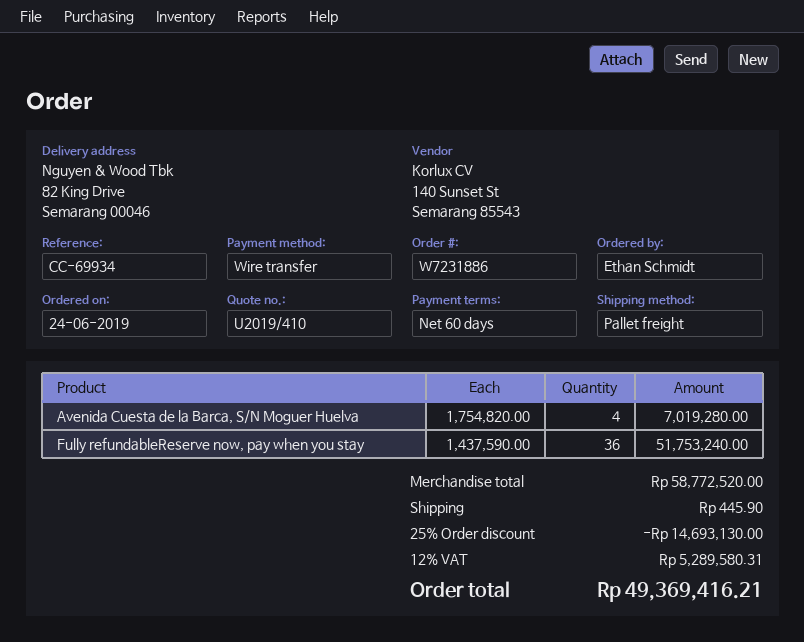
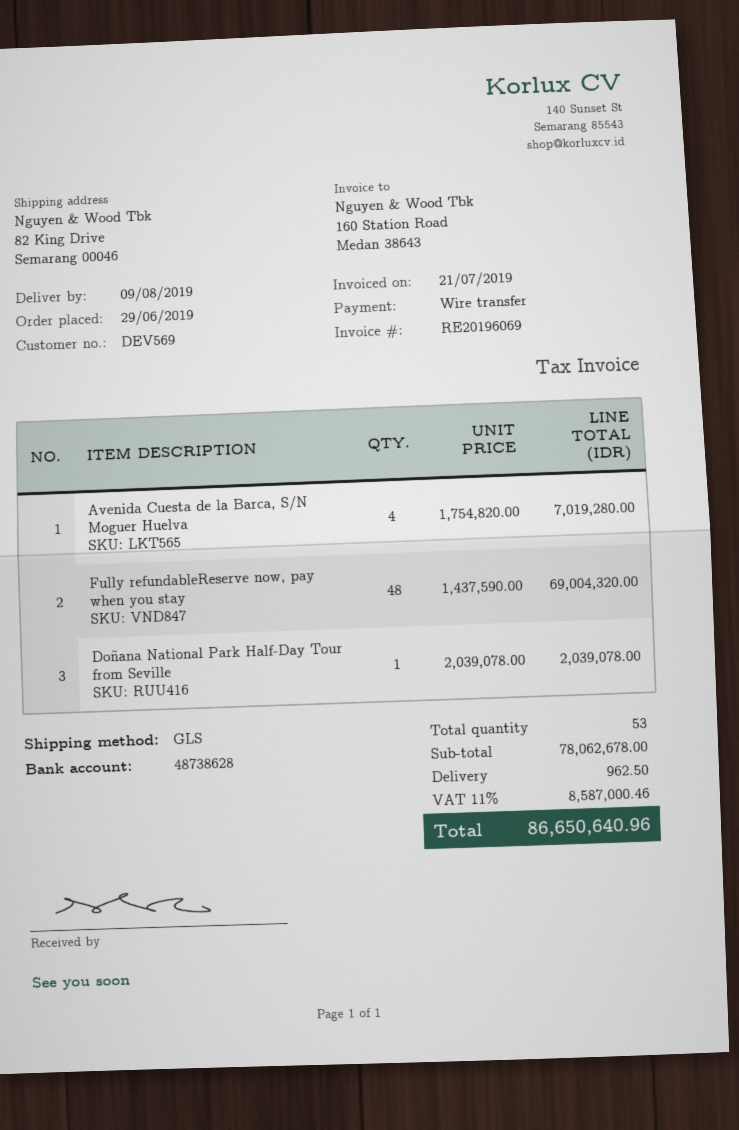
order date: 2019-06-24 -> 2019-06-29
shipping method: pallet freight -> GLS
Fully refundableReserve now, pay when you stay: 36 x 1437590.00 = 51753240.00 -> 48 x 1437590.00 = 69004320.00
Doñana National Park Half-Day Tour from Seville: none -> 1 x 2039078.00 = 2039078.00
subtotal: 58772520.00 -> 78062678.00
discount: 25% = 14693130.00 -> none
shipping: 445.90 -> 962.50
tax: 12% = 5289580.31 -> 11% = 8587000.46
total: 49369416.21 -> 86650640.96

